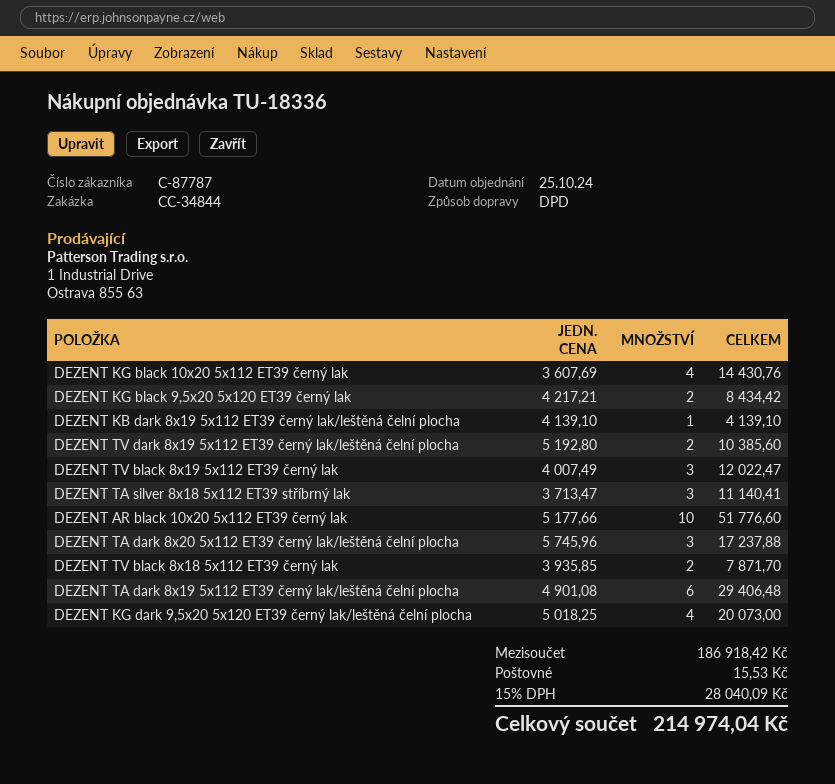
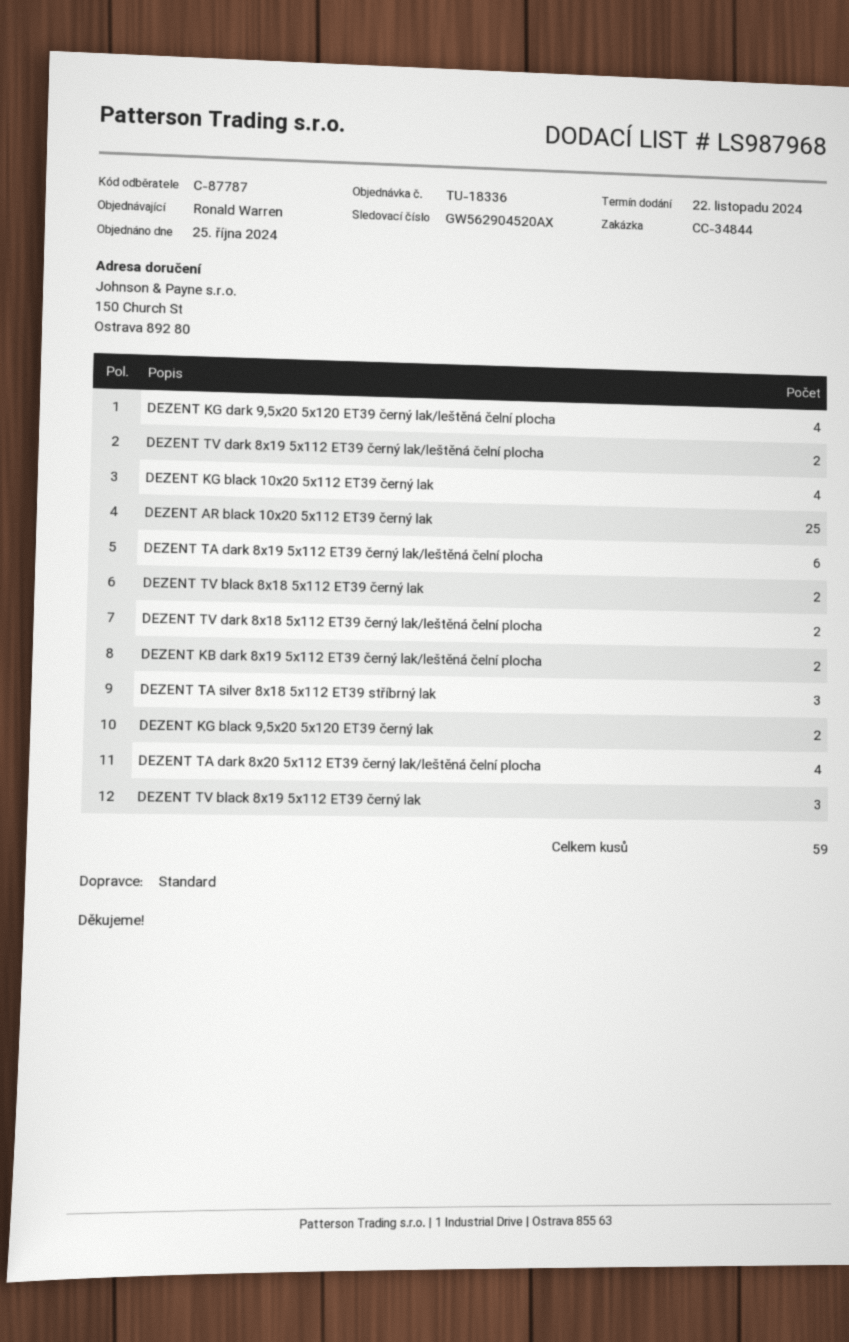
shipping method: DPD -> standard
DEZENT KB dark 8x19 5x112 ET39 černý lak/leštěná čelní plocha: 1 -> 2
DEZENT AR black 10x20 5x112 ET39 černý lak: 10 -> 25
DEZENT TA dark 8x20 5x112 ET39 černý lak/leštěná čelní plocha: 3 -> 4
DEZENT TV dark 8x18 5x112 ET39 černý lak/leštěná čelní plocha: none -> 2

